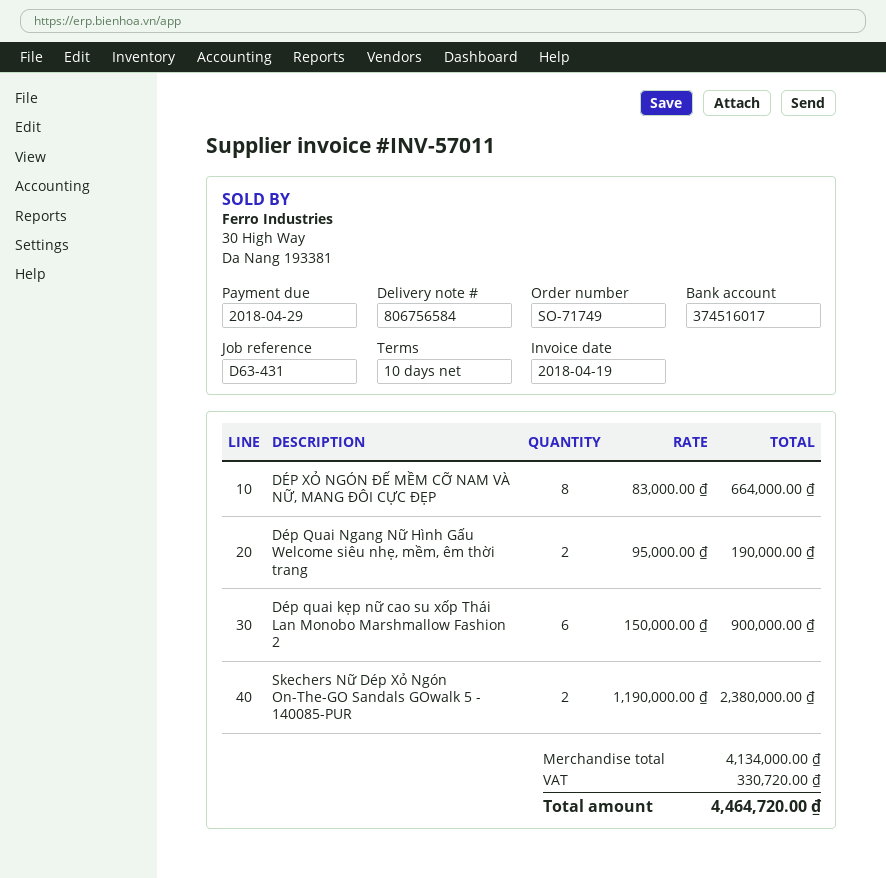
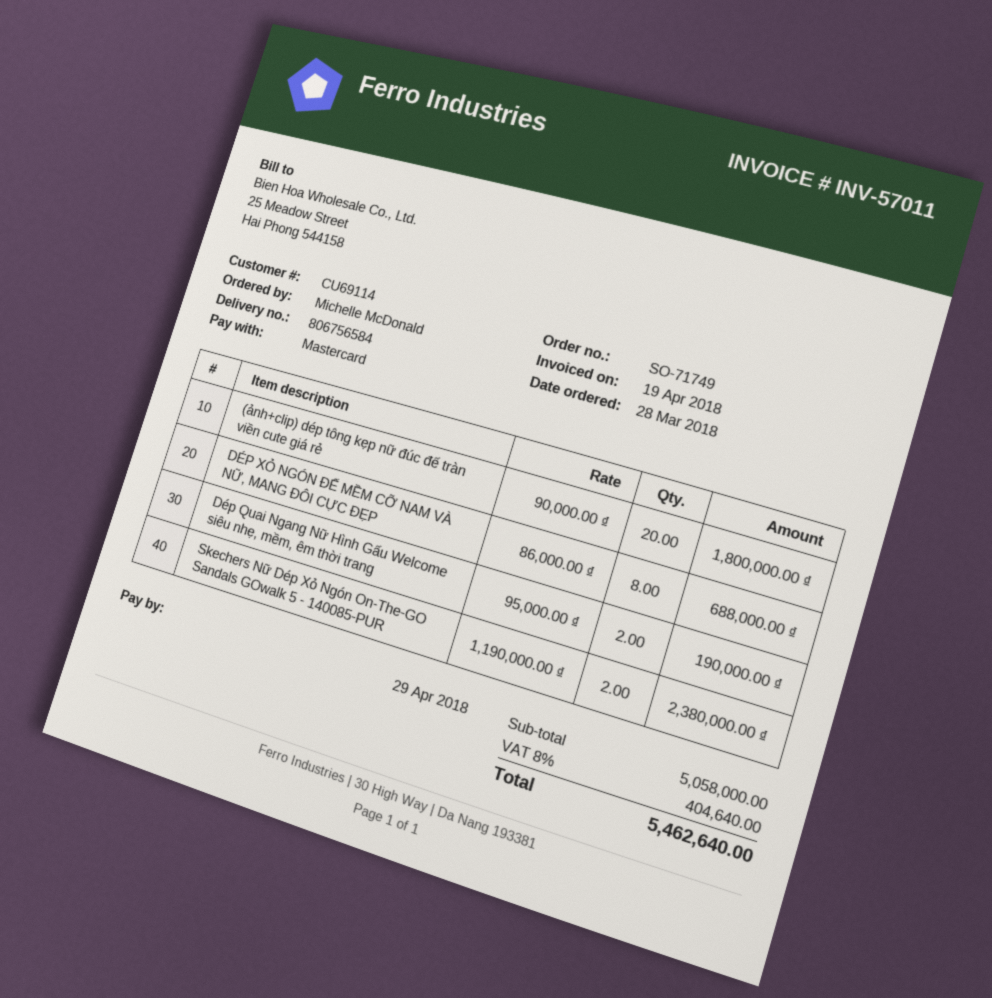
DÉP XỎ NGÓN ĐẾ MỀM CỠ NAM VÀ NỮ, MANG ĐÔI CỰC ĐẸP: 8 x 83000.00 = 664000.00 -> 8 x 86000.00 = 688000.00
Dép quai kẹp nữ cao su xốp Thái Lan Monobo Marshmallow Fashion 2: 6 x 150000.00 = 900000.00 -> none
(ảnh+clip) dép tông kẹp nữ đúc đế tràn viền cute giá rẻ: none -> 20 x 90000.00 = 1800000.00
subtotal: 4134000.00 -> 5058000.00
tax: 330720.00 -> 404640.00
total: 4464720.00 -> 5462640.00

